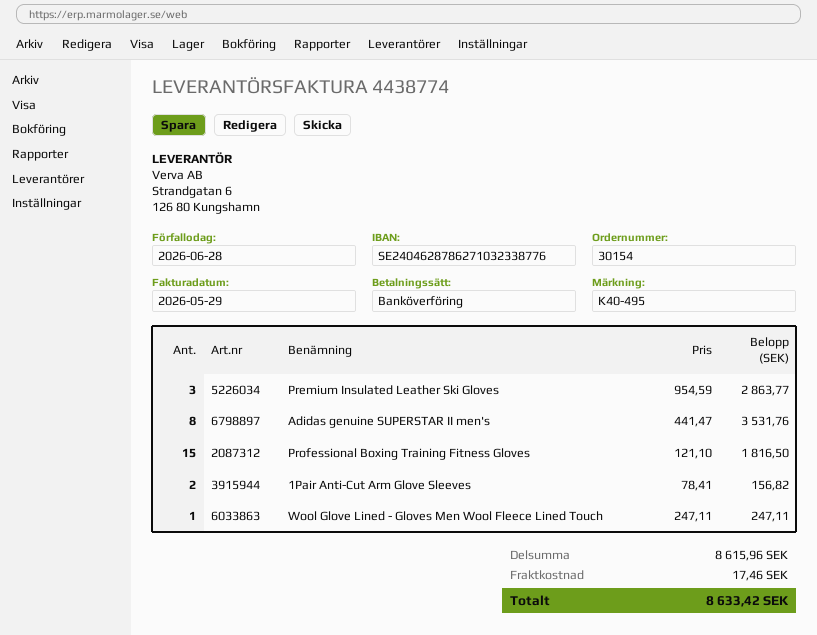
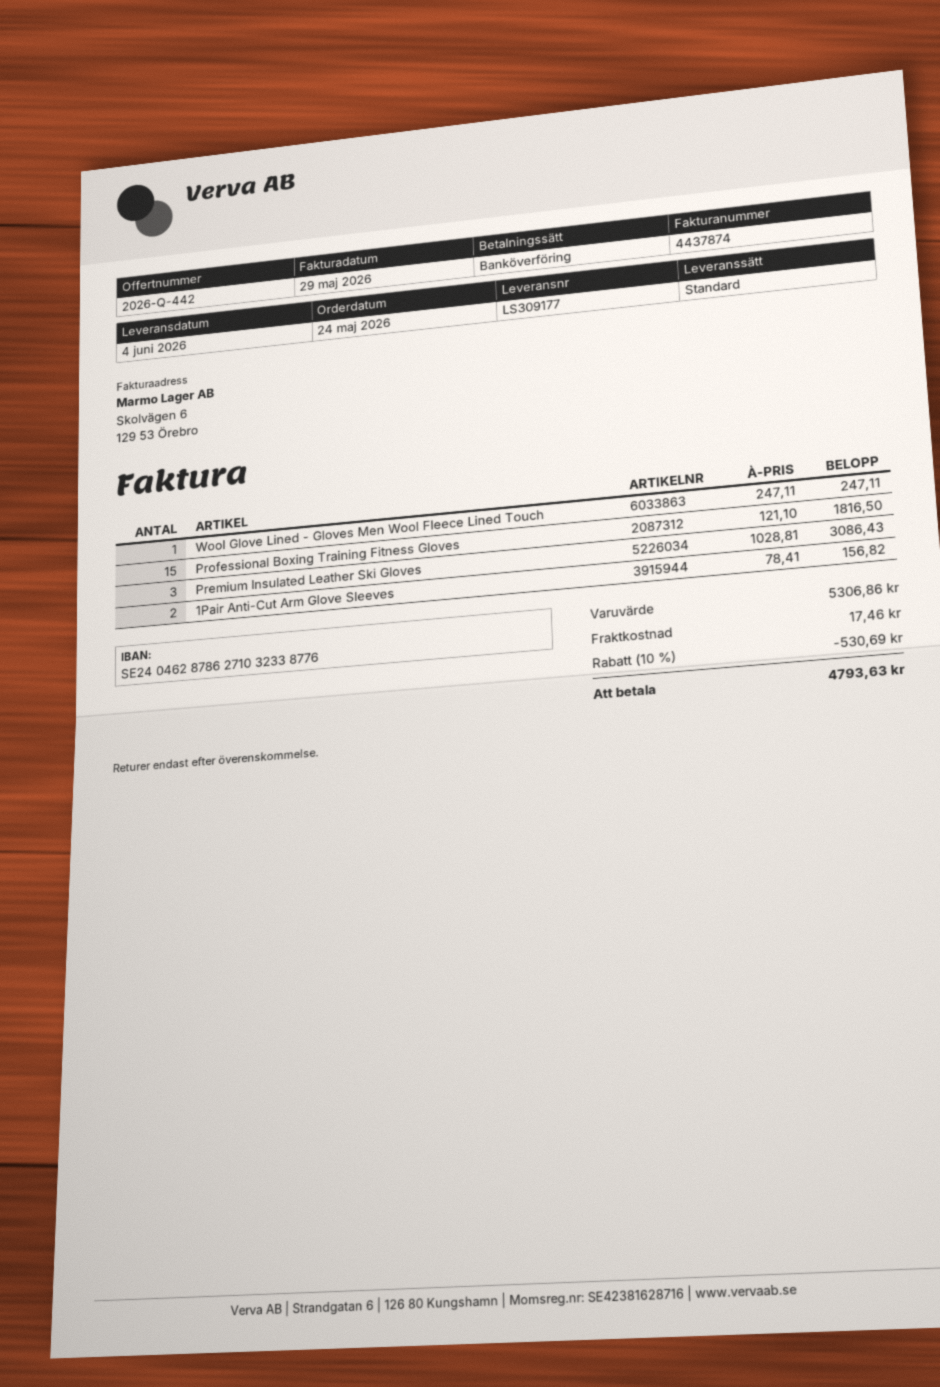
invoice number: 4438774 -> 4437874
Premium Insulated Leather Ski Gloves: 3 x 954.59 = 2863.77 -> 3 x 1028.81 = 3086.43
Adidas genuine SUPERSTAR II men's: 8 x 441.47 = 3531.76 -> none
subtotal: 8615.96 -> 5306.86
discount: none -> 10% = 530.69
total: 8633.42 -> 4793.63

